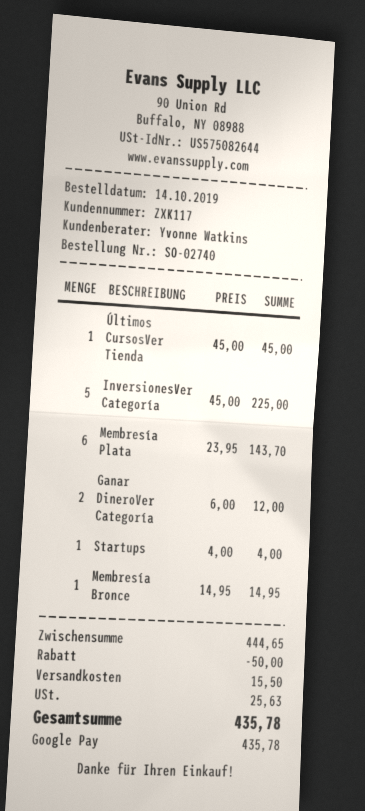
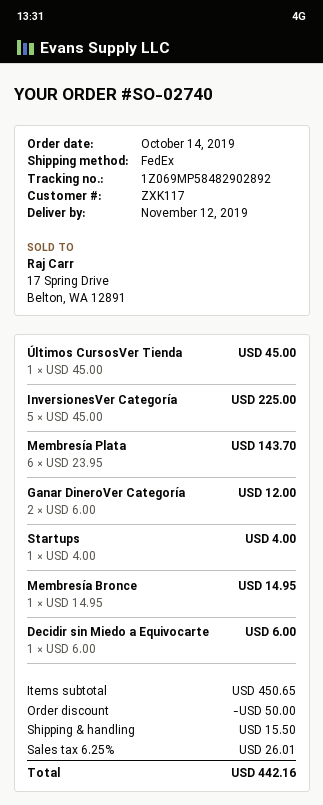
Decidir sin Miedo a Equivocarte: none -> 1 x 6.00 = 6.00
subtotal: 444.65 -> 450.65
tax: 25.63 -> 26.01
total: 435.78 -> 442.16

